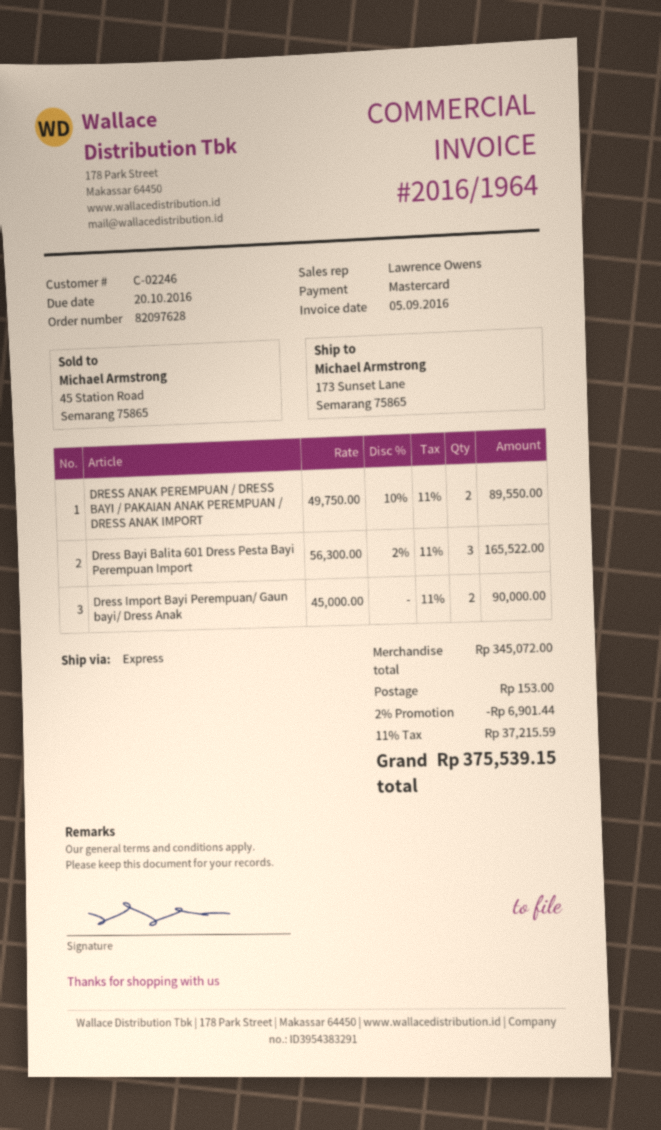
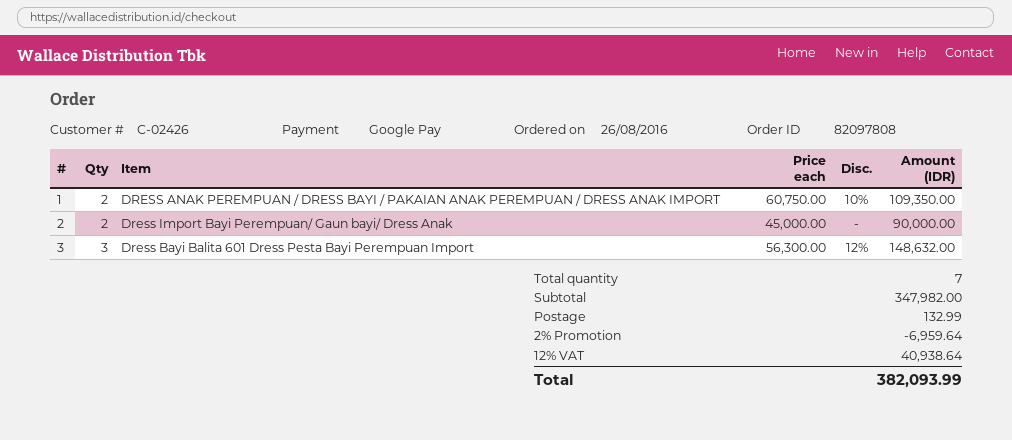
order number: 82097628 -> 82097808
customer number: C-02246 -> C-02426
payment method: Mastercard -> Google Pay
DRESS ANAK PEREMPUAN / DRESS BAYI / PAKAIAN ANAK PEREMPUAN / DRESS ANAK IMPORT: 2 x 49750.00 - 10% = 89550.00 -> 2 x 60750.00 - 10% = 109350.00
Dress Bayi Balita 601 Dress Pesta Bayi Perempuan Import: 3 x 56300.00 - 2% = 165522.00 -> 3 x 56300.00 - 12% = 148632.00
subtotal: 345072.00 -> 347982.00
discount: 2% = 6901.44 -> 2% = 6959.64
shipping: 153.00 -> 132.99
tax: 11% = 37215.59 -> 12% = 40938.64
total: 375539.15 -> 382093.99

